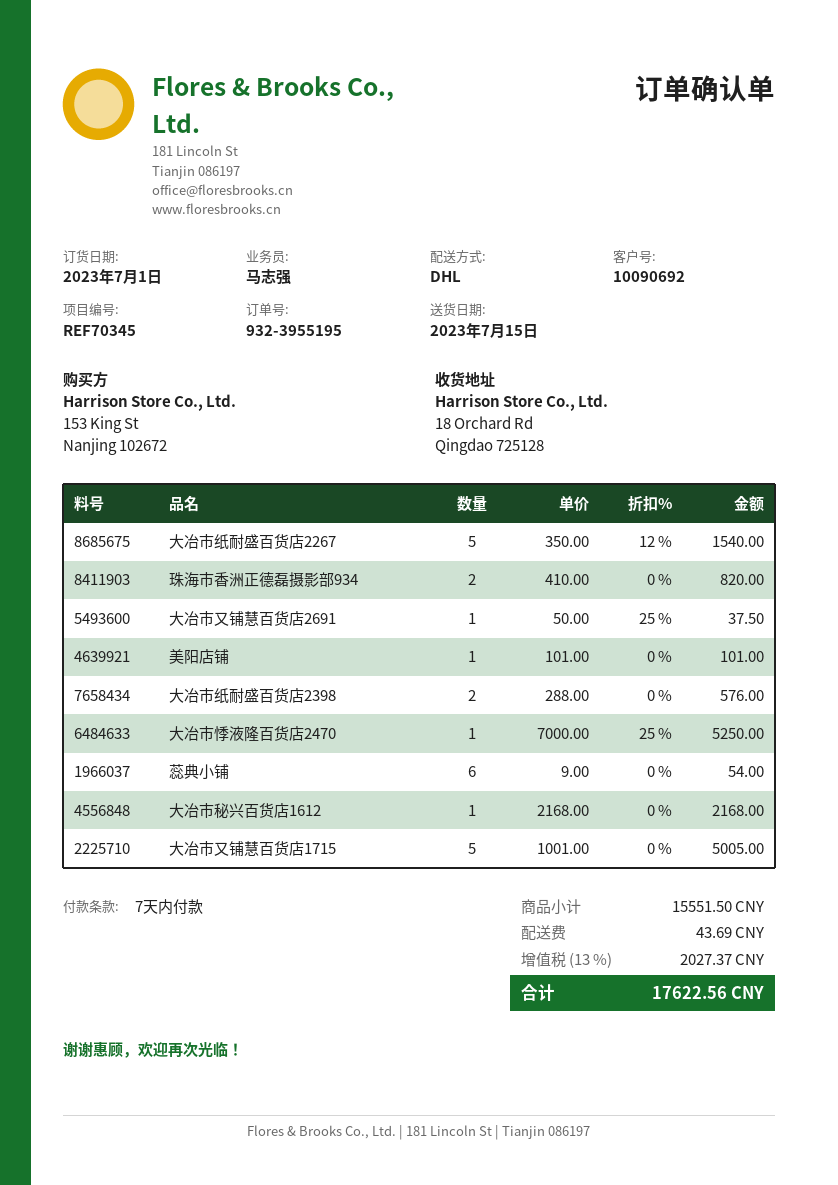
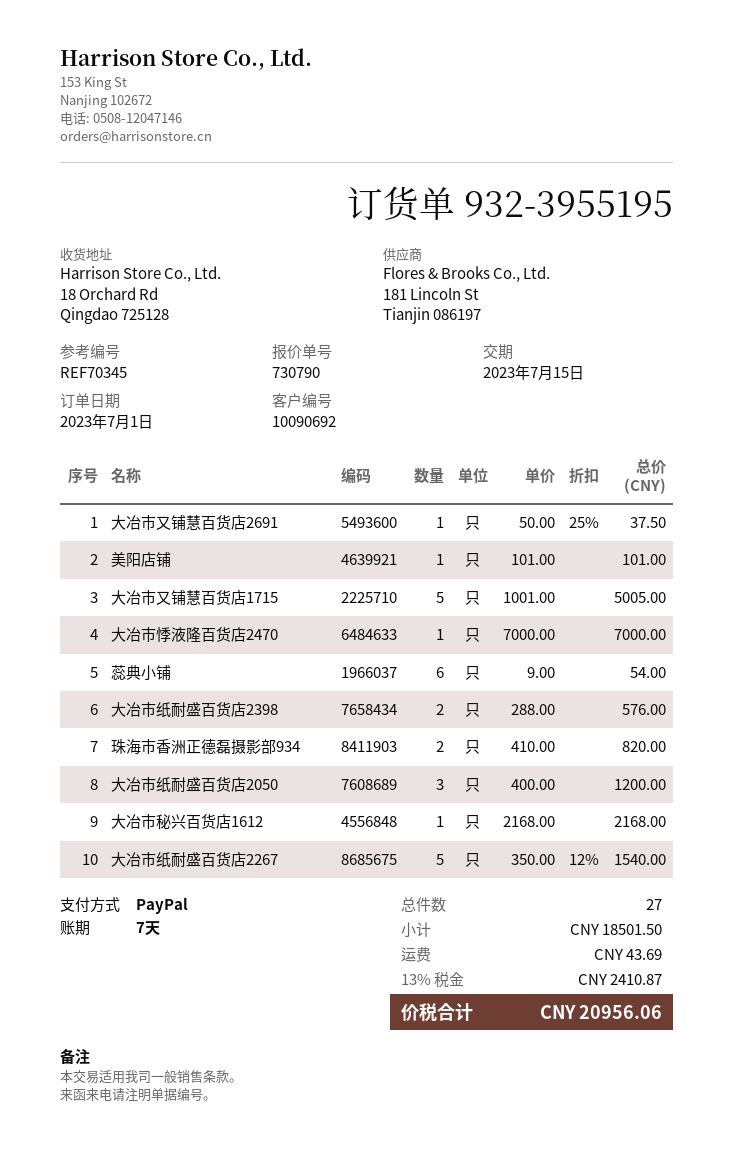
大冶市悸液隆百货店2470: 1 x 7000.00 - 25% = 5250.00 -> 1 x 7000.00 = 7000.00
大冶市纸耐盛百货店2050: none -> 3 x 400.00 = 1200.00
subtotal: 15551.50 -> 18501.50
tax: 13% = 2027.37 -> 13% = 2410.87
total: 17622.56 -> 20956.06

